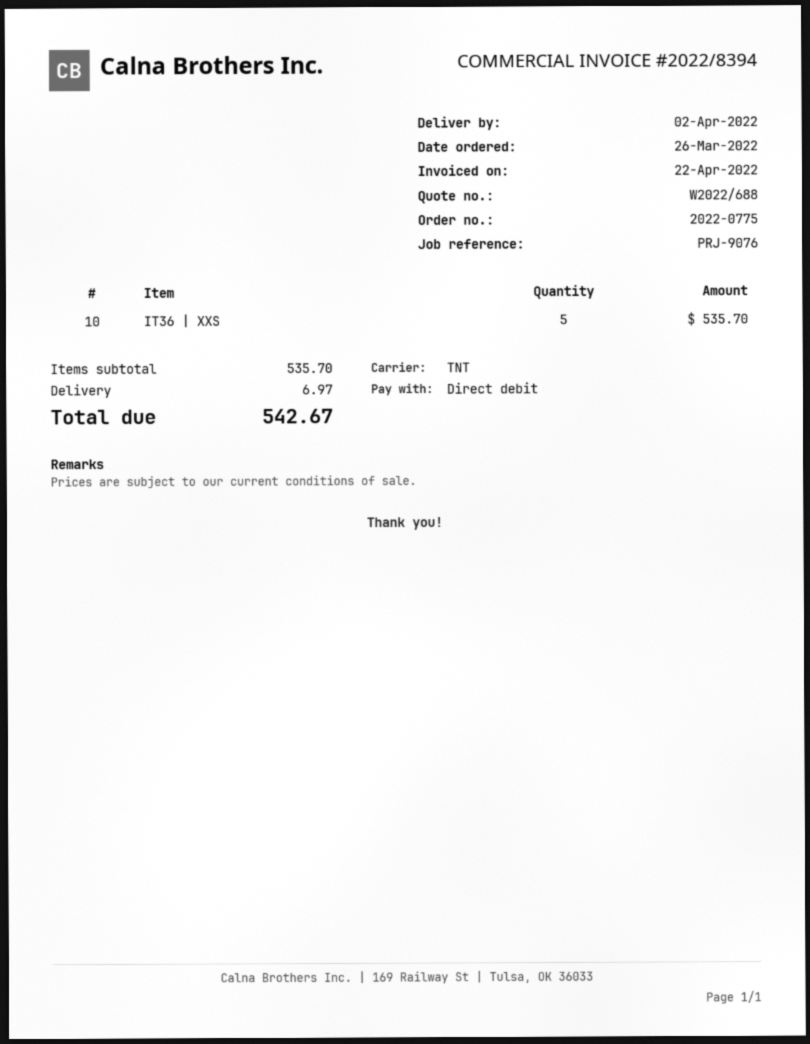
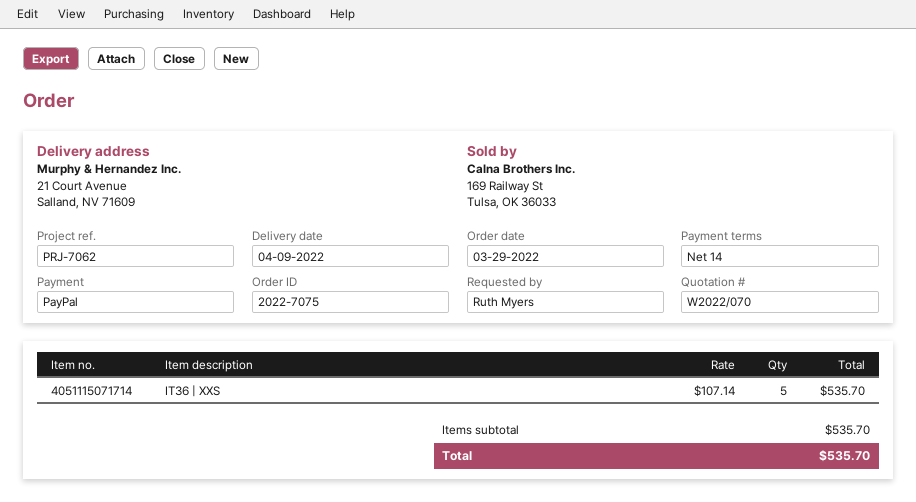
quote number: W2022/688 -> W2022/070
order number: 2022-0775 -> 2022-7075
order date: 2022-03-26 -> 2022-03-29
delivery date: 2022-04-02 -> 2022-04-09
reference: PRJ-9076 -> PRJ-7062
payment method: direct debit -> PayPal
shipping: 6.97 -> none
total: 542.67 -> 535.70

